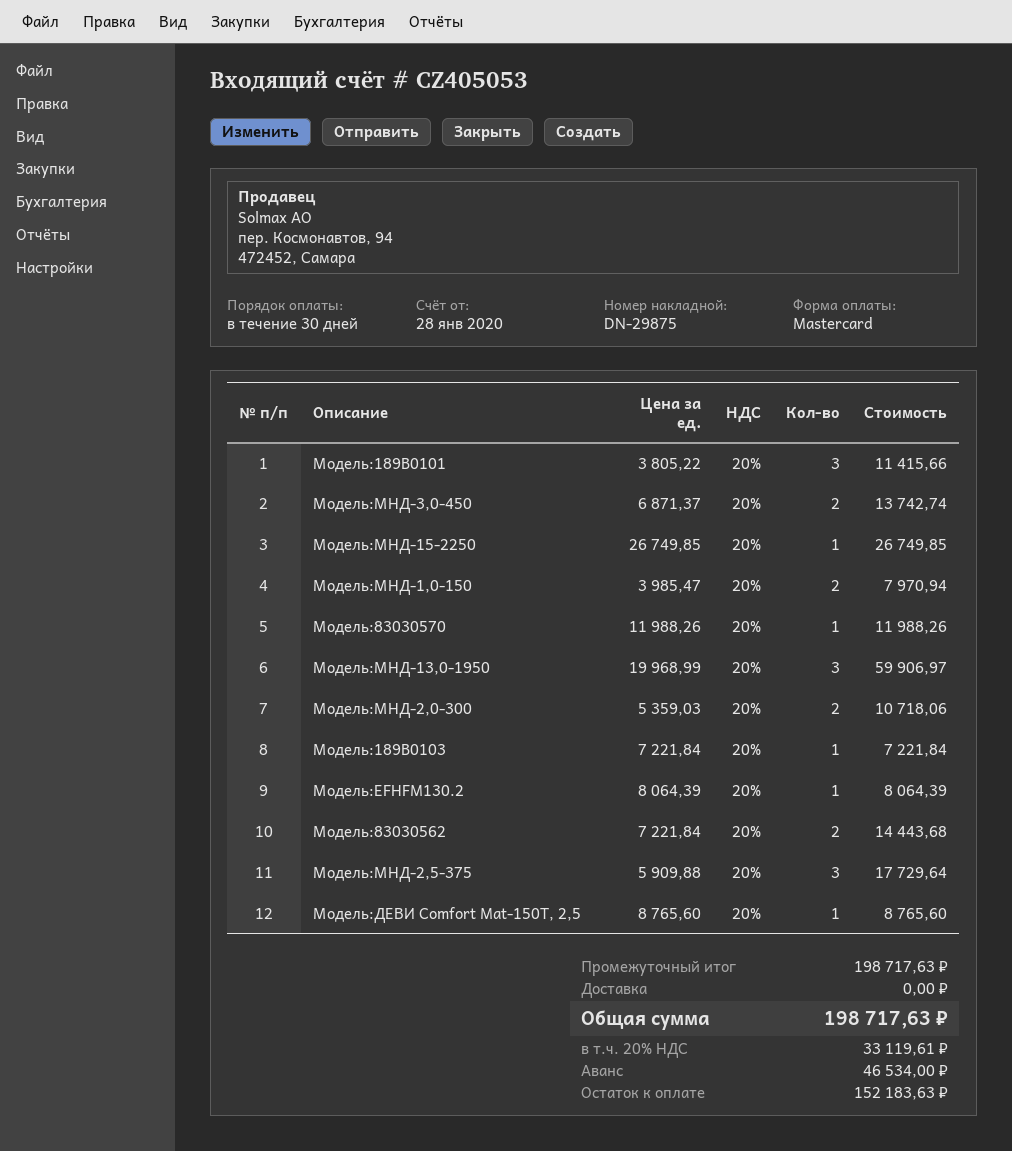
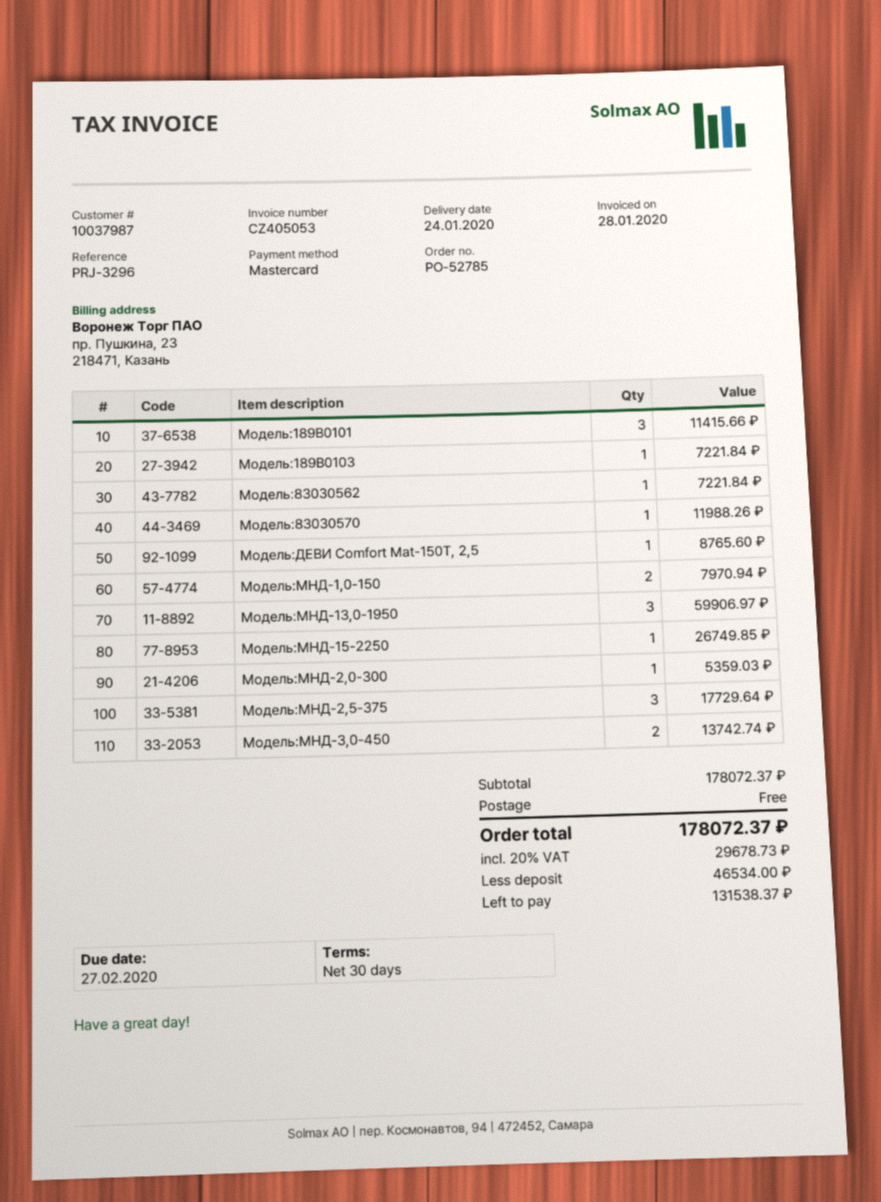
Модель:МНД-2,0-300: 2 for 10718.06 -> 1 for 5359.03
Модель:EFHFM130.2: 1 for 8064.39 -> none
Модель:83030562: 2 for 14443.68 -> 1 for 7221.84
subtotal: 198717.63 -> 178072.37
tax: 20% = 33119.61 -> 20% = 29678.73
total: 198717.63 -> 178072.37
balance: 152183.63 -> 131538.37

